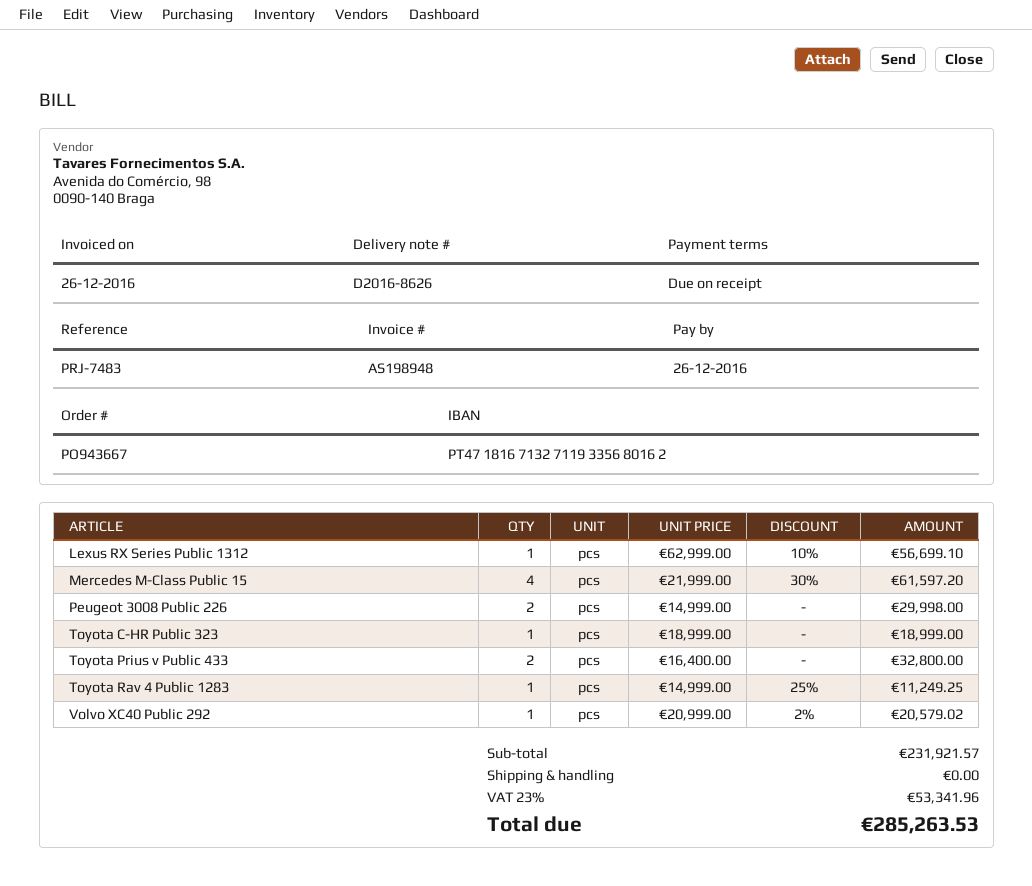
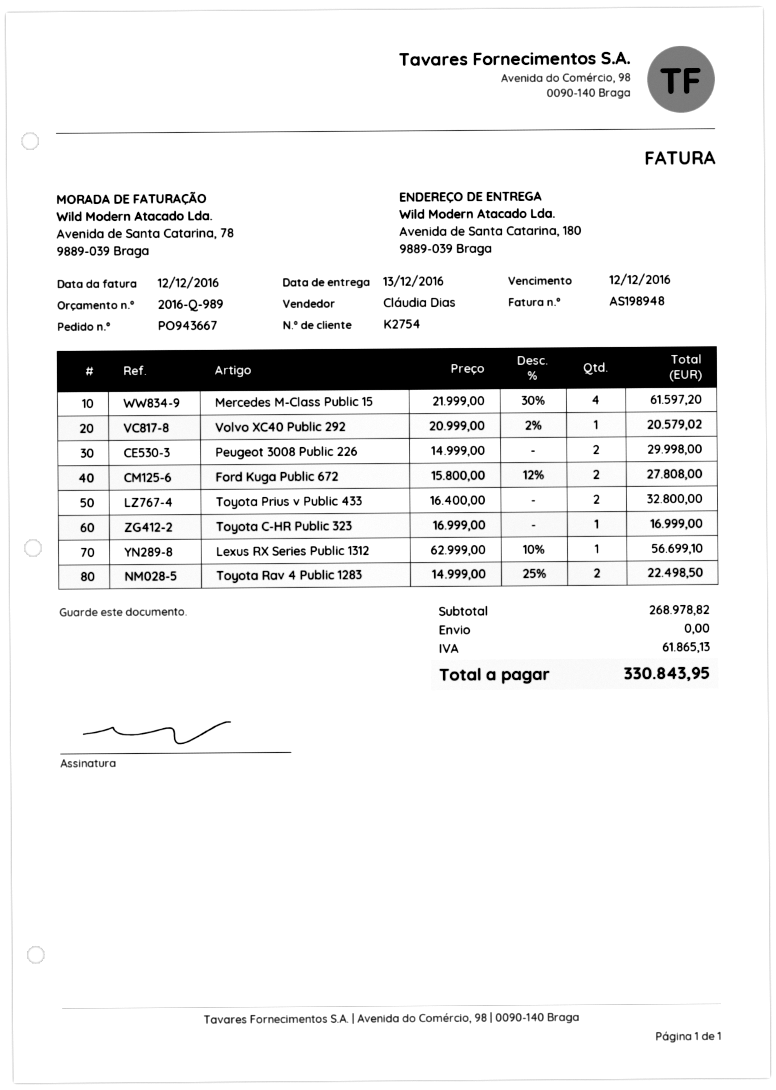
invoice date: 2016-12-26 -> 2016-12-12
due date: 2016-12-26 -> 2016-12-12
Toyota C-HR Public 323: 1 x 18999.00 = 18999.00 -> 1 x 16999.00 = 16999.00
Toyota Rav 4 Public 1283: 1 x 14999.00 - 25% = 11249.25 -> 2 x 14999.00 - 25% = 22498.50
Ford Kuga Public 672: none -> 2 x 15800.00 - 12% = 27808.00
subtotal: 231921.57 -> 268978.82
tax: 53341.96 -> 61865.13
total: 285263.53 -> 330843.95

